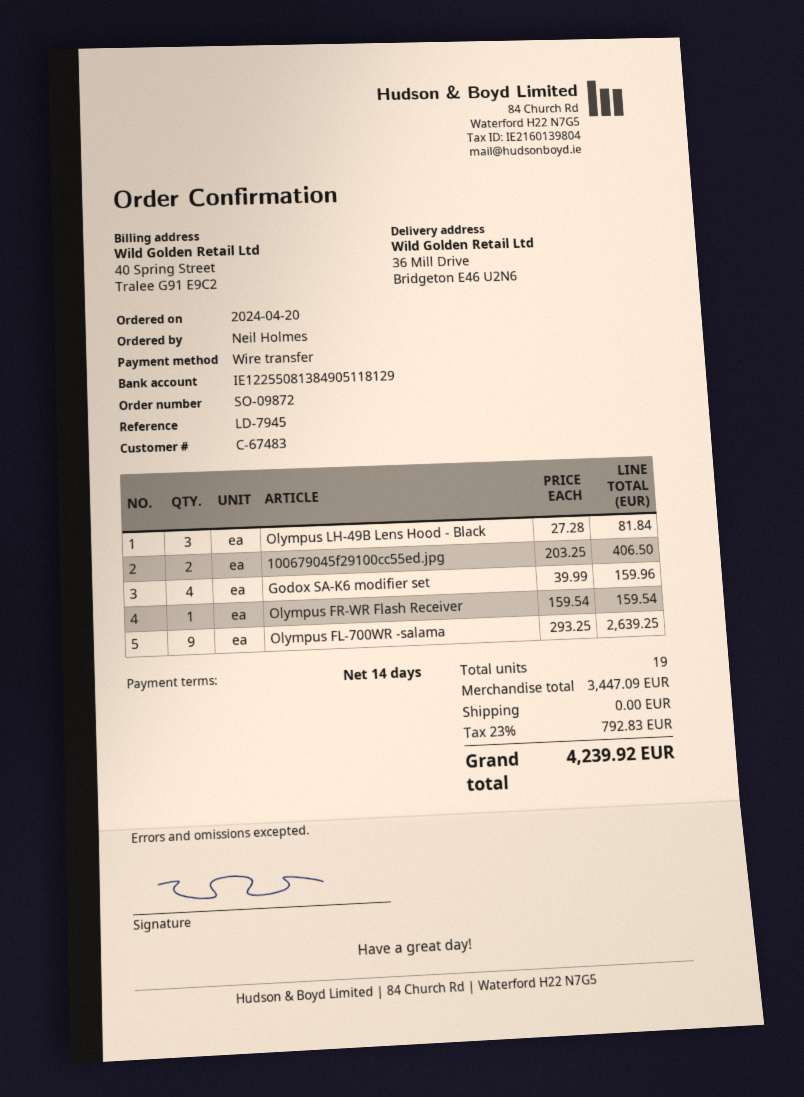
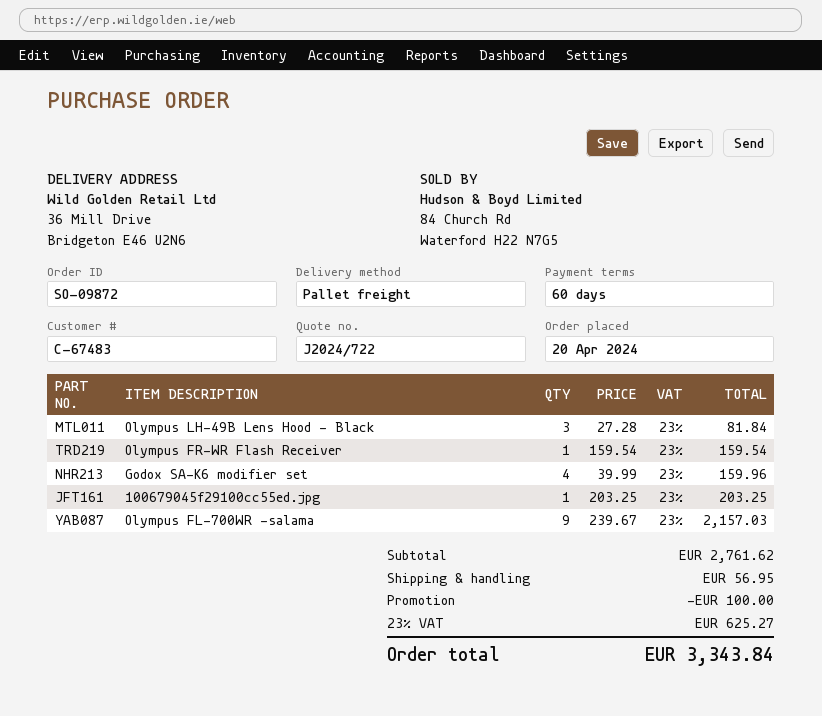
payment terms: 14 days -> 60 days
100679045f29100cc55ed.jpg: 2 x 203.25 = 406.50 -> 1 x 203.25 = 203.25
Olympus FL-700WR -salama: 9 x 293.25 = 2639.25 -> 9 x 239.67 = 2157.03
subtotal: 3447.09 -> 2761.62
discount: none -> 100.00
shipping: 0.00 -> 56.95
tax: 23% = 792.83 -> 23% = 625.27
total: 4239.92 -> 3343.84

